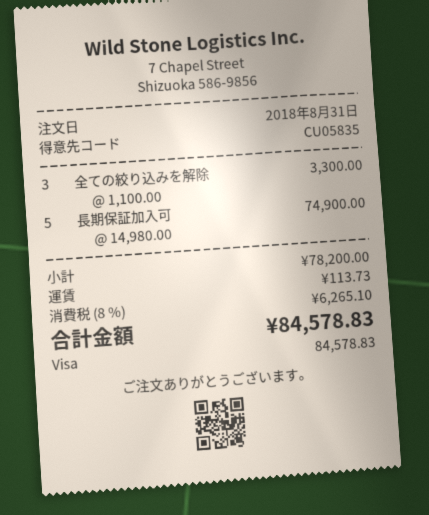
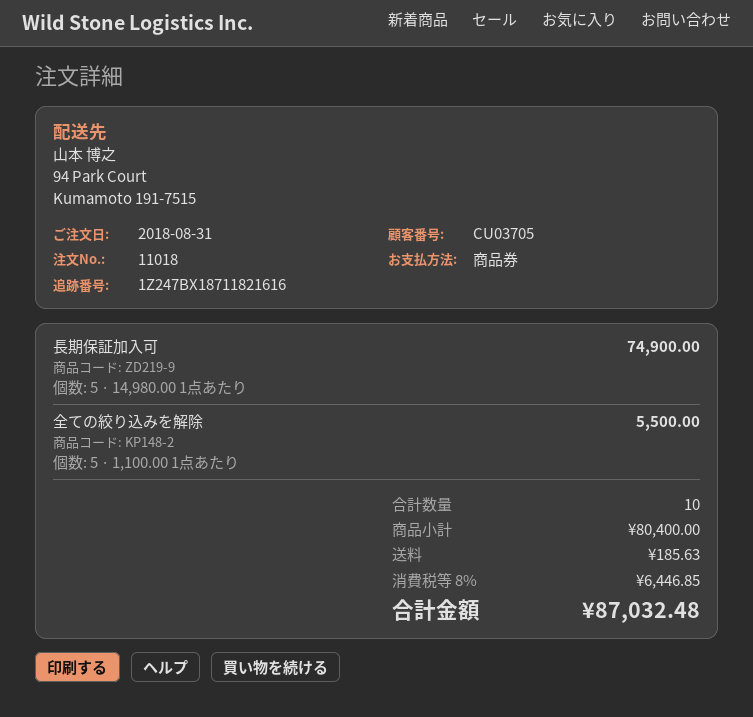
customer number: CU05835 -> CU03705
payment method: Visa -> gift card
全ての絞り込みを解除: 3 x 1100.00 = 3300.00 -> 5 x 1100.00 = 5500.00
subtotal: 78200.00 -> 80400.00
shipping: 113.73 -> 185.63
tax: 8% = 6265.10 -> 8% = 6446.85
total: 84578.83 -> 87032.48

